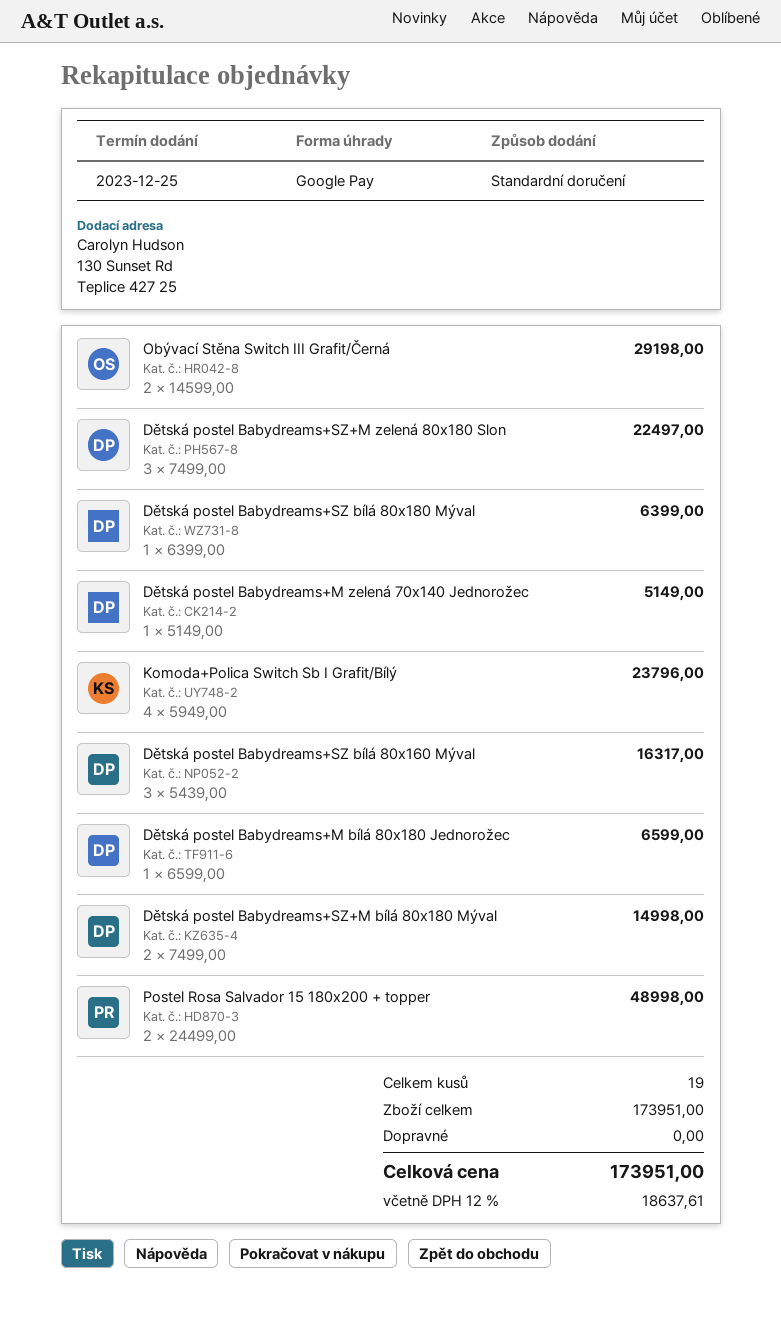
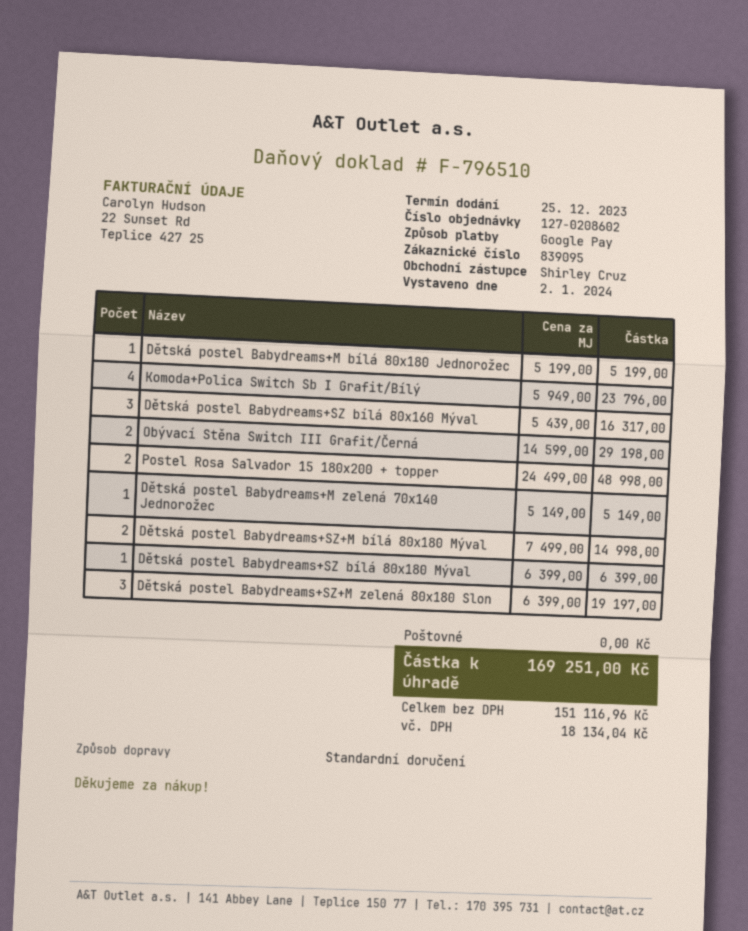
Dětská postel Babydreams+SZ+M zelená 80x180 Slon: 3 x 7499.00 = 22497.00 -> 3 x 6399.00 = 19197.00
Dětská postel Babydreams+M bílá 80x180 Jednorožec: 1 x 6599.00 = 6599.00 -> 1 x 5199.00 = 5199.00
tax: 18637.61 -> 18134.04
total: 173951.00 -> 169251.00

